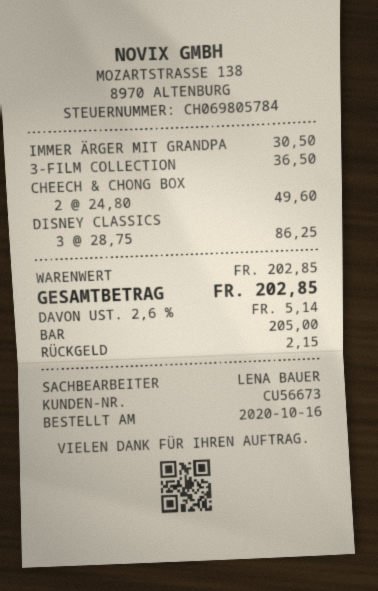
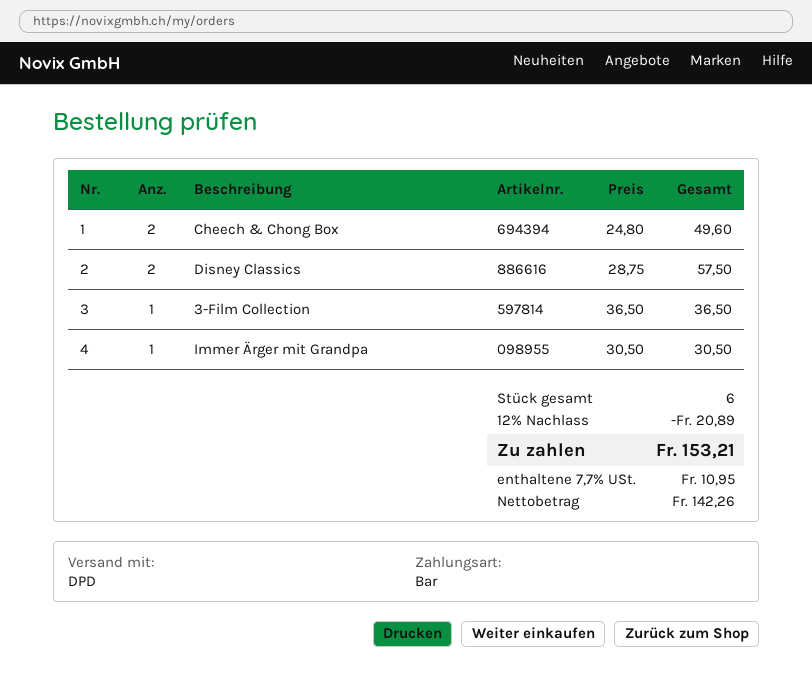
DISNEY CLASSICS: 3 x 28.75 = 86.25 -> 2 x 28.75 = 57.50
discount: none -> 12% = 20.89
tax: 2.6% = 5.14 -> 7.7% = 10.95
total: 202.85 -> 153.21

